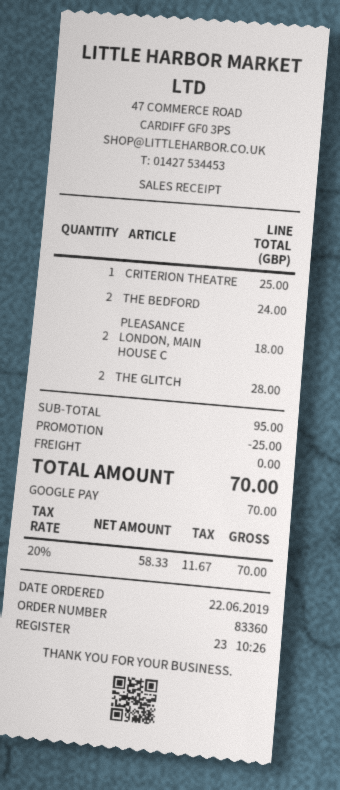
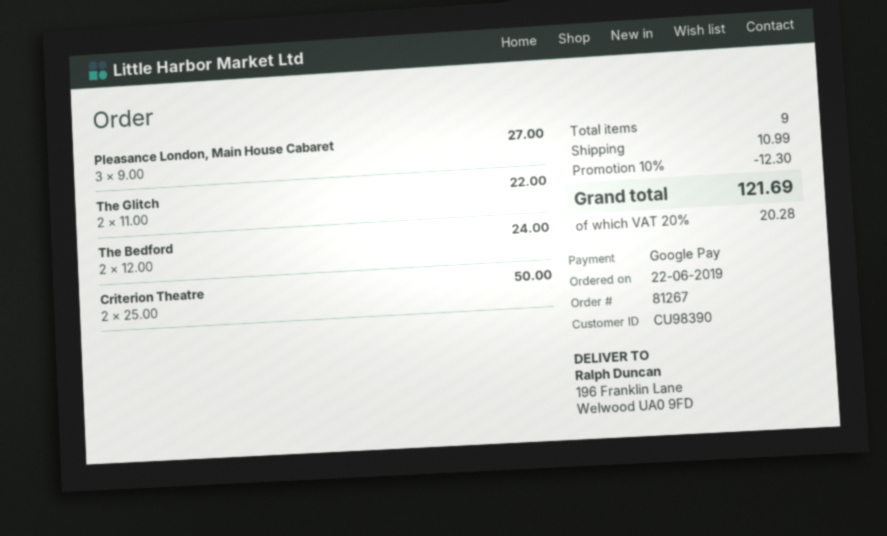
order number: 83360 -> 81267
CRITERION THEATRE: 1 for 25.00 -> 2 for 50.00
PLEASANCE LONDON, MAIN HOUSE C: 2 for 18.00 -> 3 for 27.00
THE GLITCH: 2 for 28.00 -> 2 for 22.00
discount: 25.00 -> 12.30
shipping: 0.00 -> 10.99
tax: 20% = 11.67 -> 20% = 20.28
total: 70.00 -> 121.69

